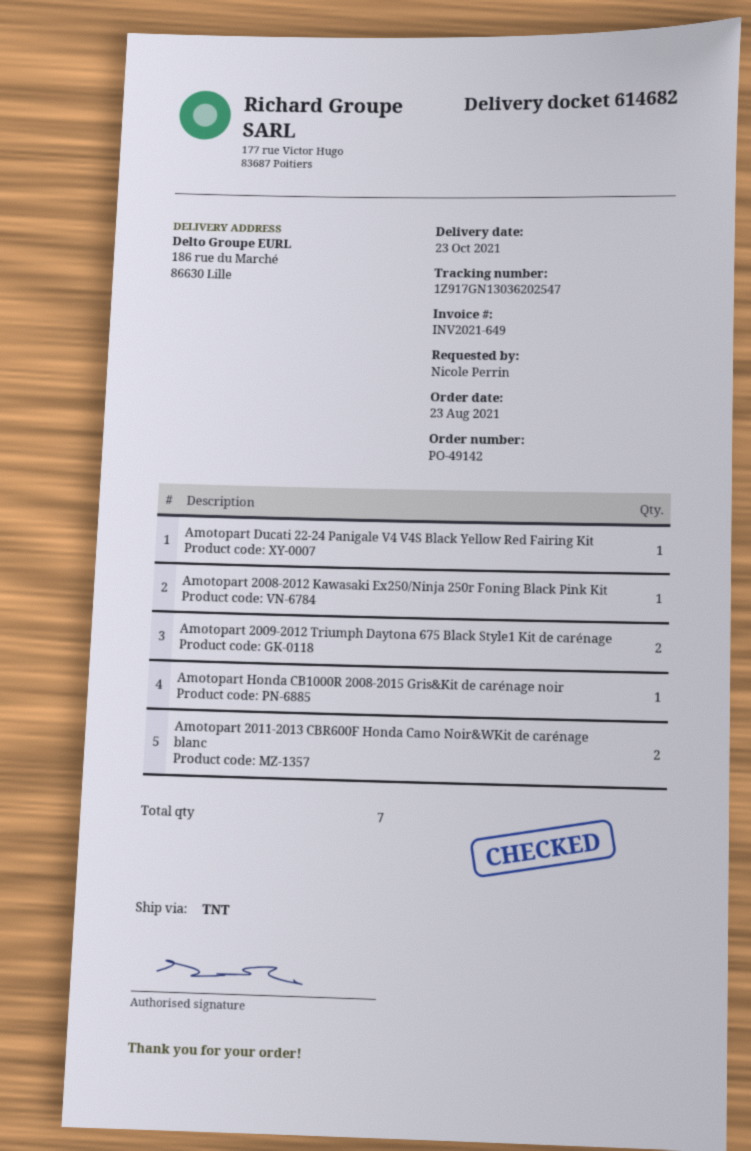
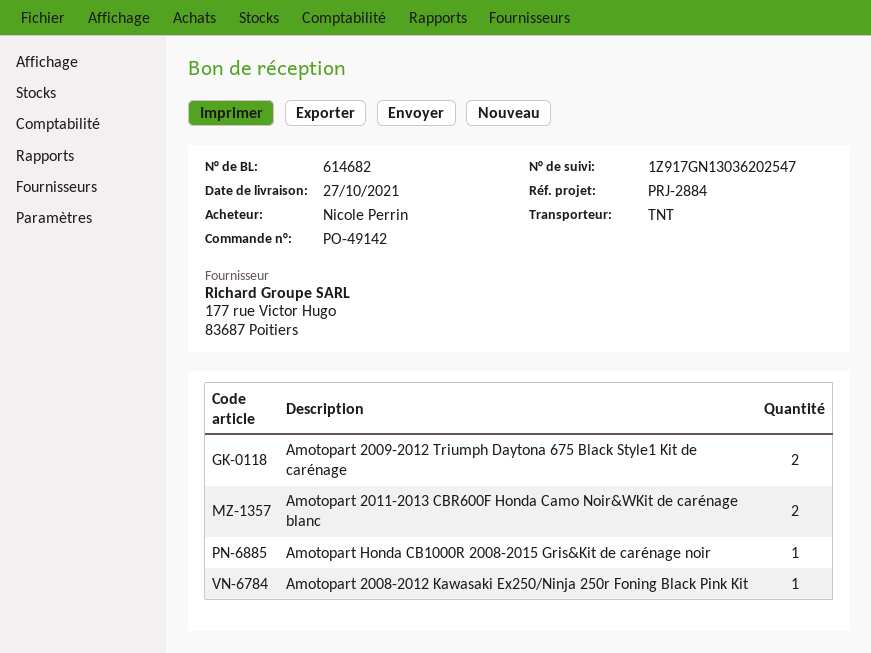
delivery date: 2021-10-23 -> 2021-10-27
Amotopart Ducati 22-24 Panigale V4 V4S Black Yellow Red Fairing Kit: 1 -> none

